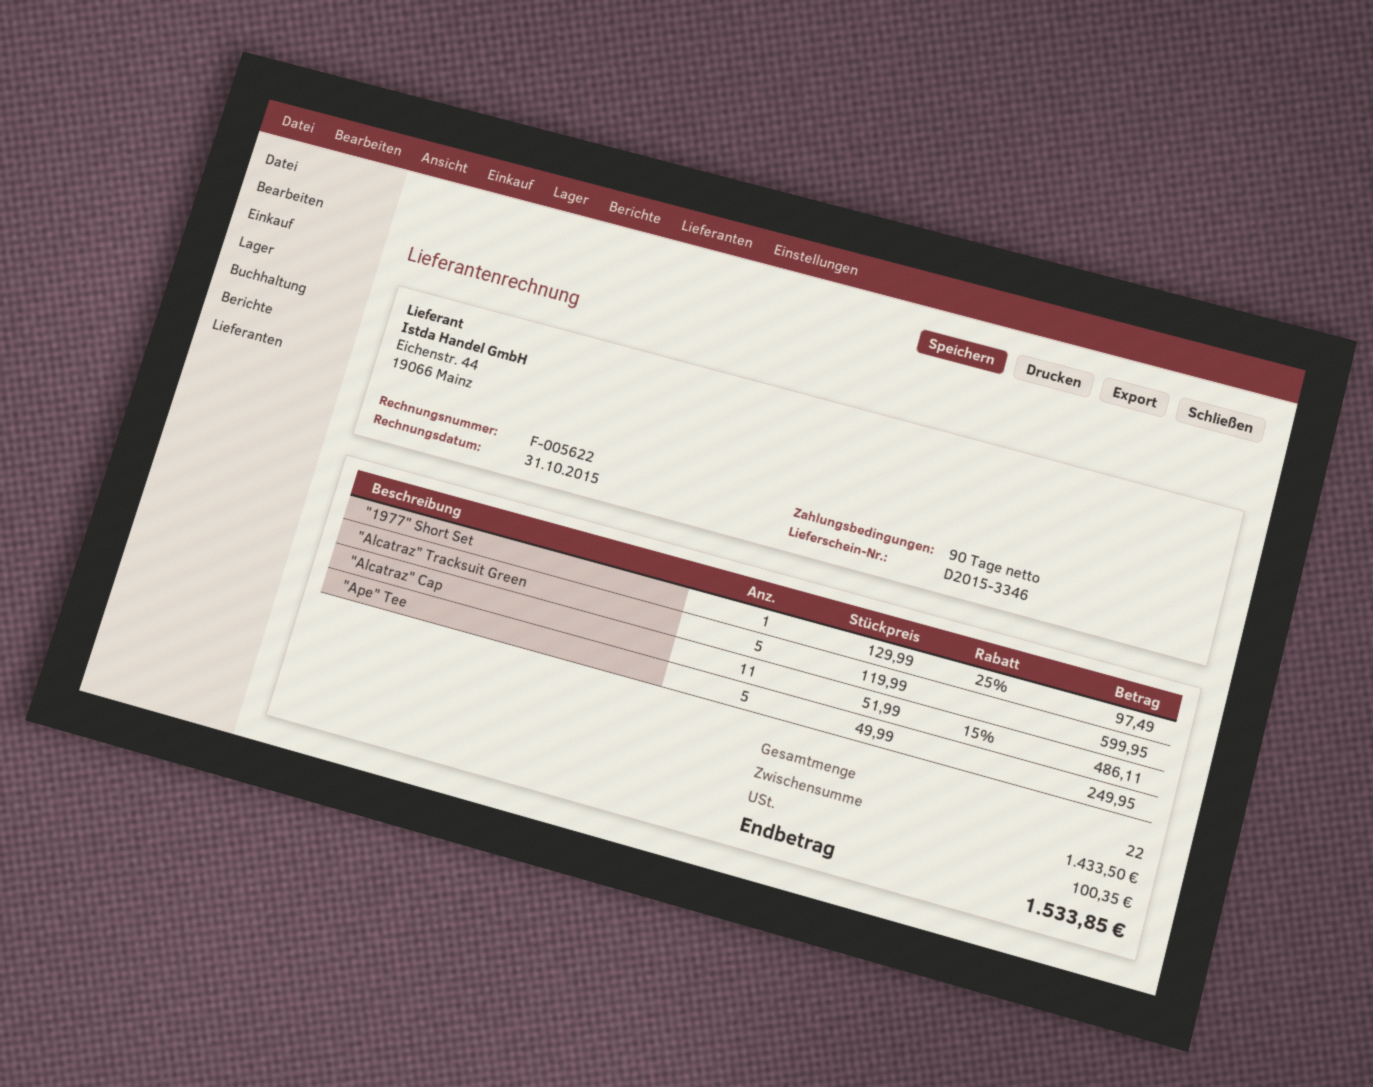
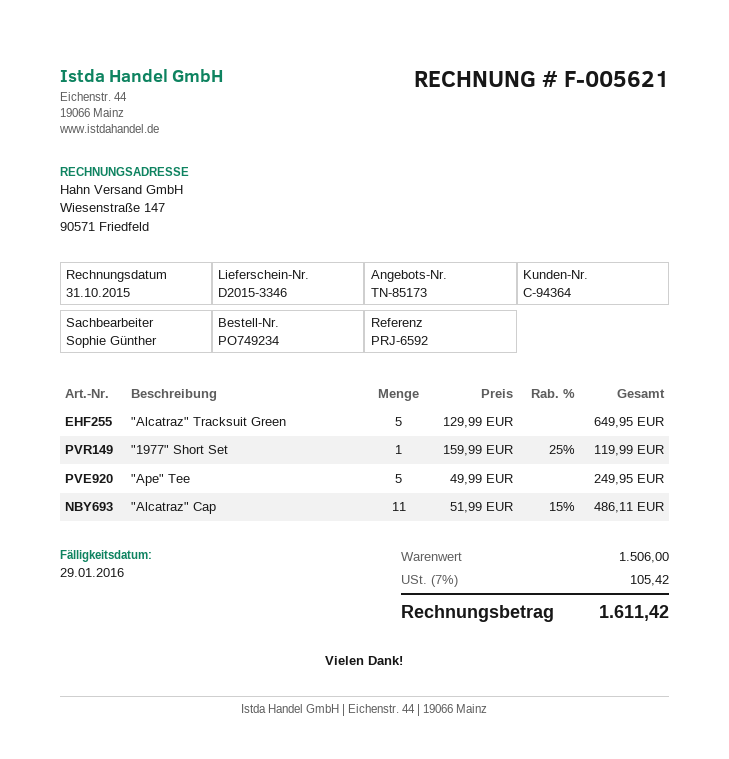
invoice number: F-005622 -> F-005621
"1977" Short Set: 1 x 129.99 - 25% = 97.49 -> 1 x 159.99 - 25% = 119.99
"Alcatraz" Tracksuit Green: 5 x 119.99 = 599.95 -> 5 x 129.99 = 649.95
subtotal: 1433.50 -> 1506.00
tax: 100.35 -> 105.42
total: 1533.85 -> 1611.42

